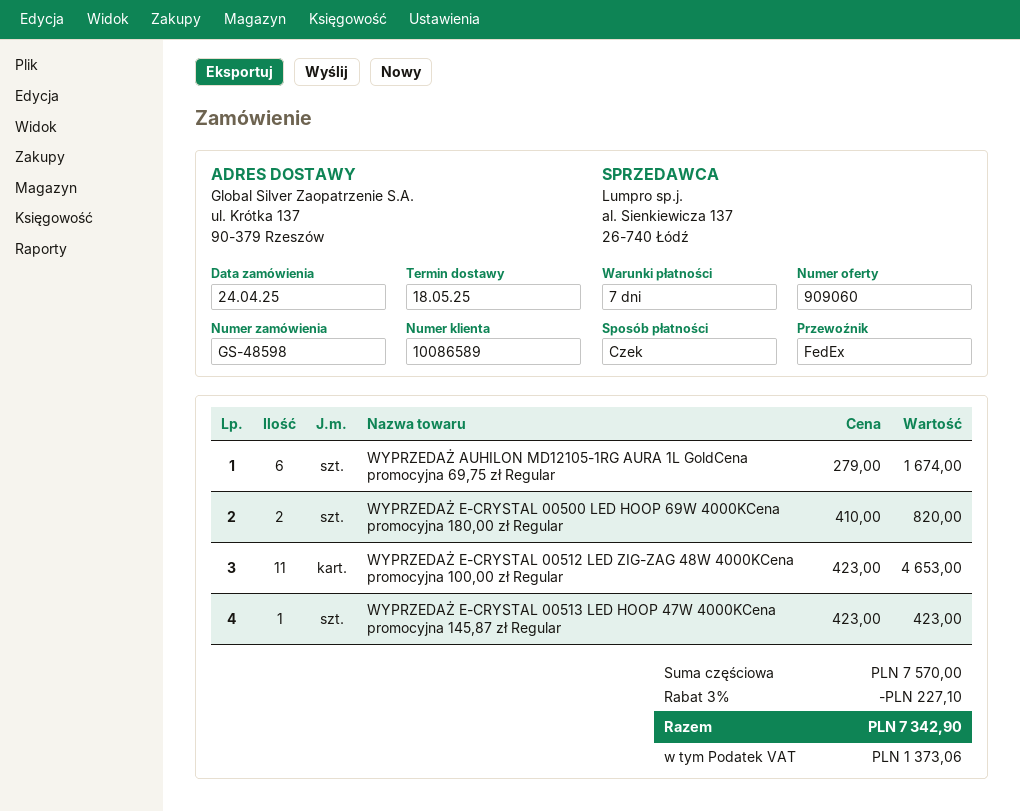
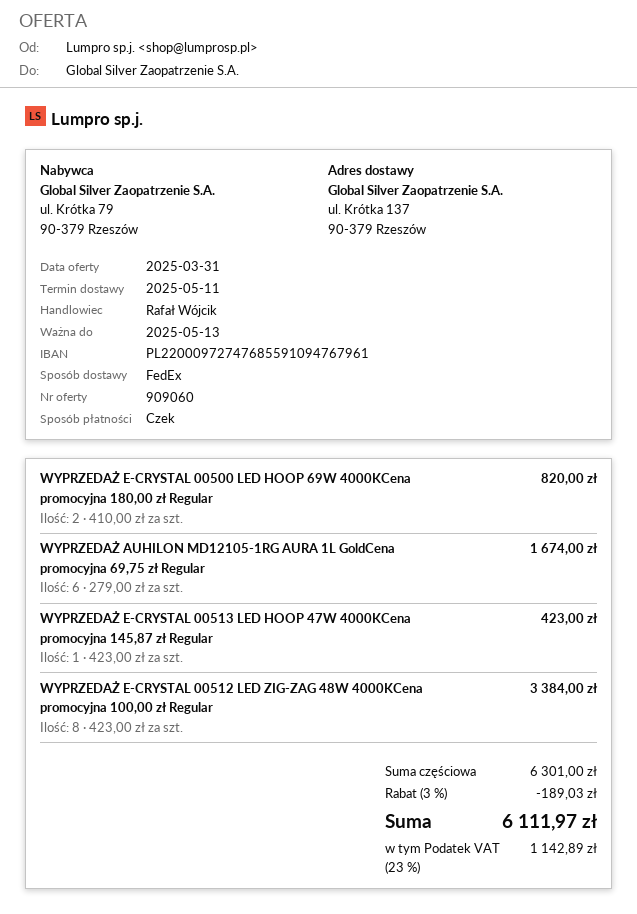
delivery date: 2025-05-18 -> 2025-05-11
WYPRZEDAŻ E-CRYSTAL 00512 LED ZIG-ZAG 48W 4000KCena promocyjna 100,00 zł Regular: 11 x 423.00 = 4653.00 -> 8 x 423.00 = 3384.00
subtotal: 7570.00 -> 6301.00
discount: 3% = 227.10 -> 3% = 189.03
tax: 1373.06 -> 1142.89
total: 7342.90 -> 6111.97

